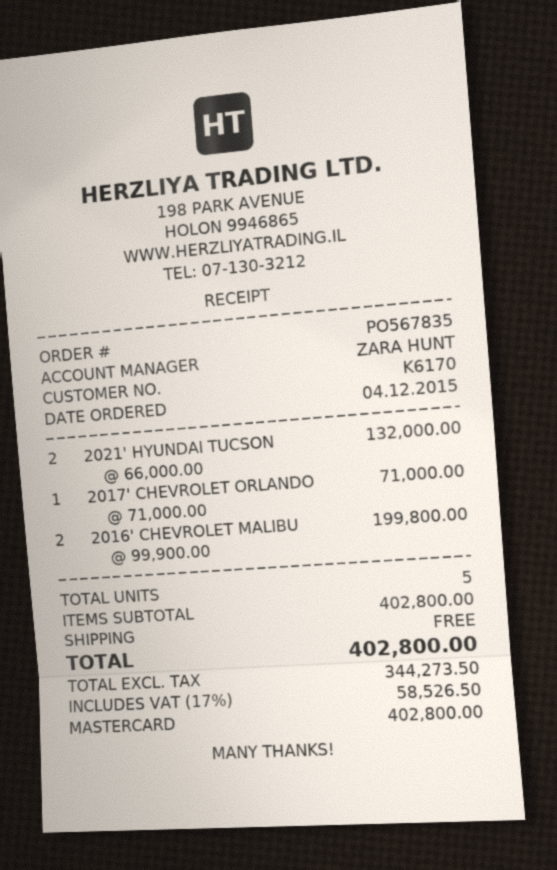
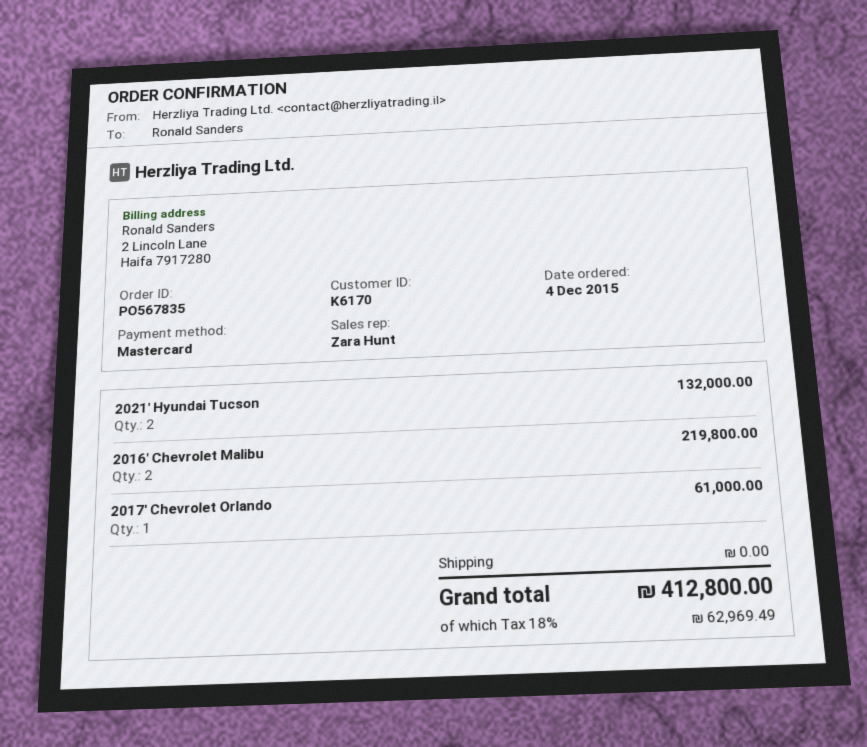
2017' CHEVROLET ORLANDO: 1 for 71000.00 -> 1 for 61000.00
2016' CHEVROLET MALIBU: 2 for 199800.00 -> 2 for 219800.00
tax: 17% = 58526.50 -> 18% = 62969.49
total: 402800.00 -> 412800.00

